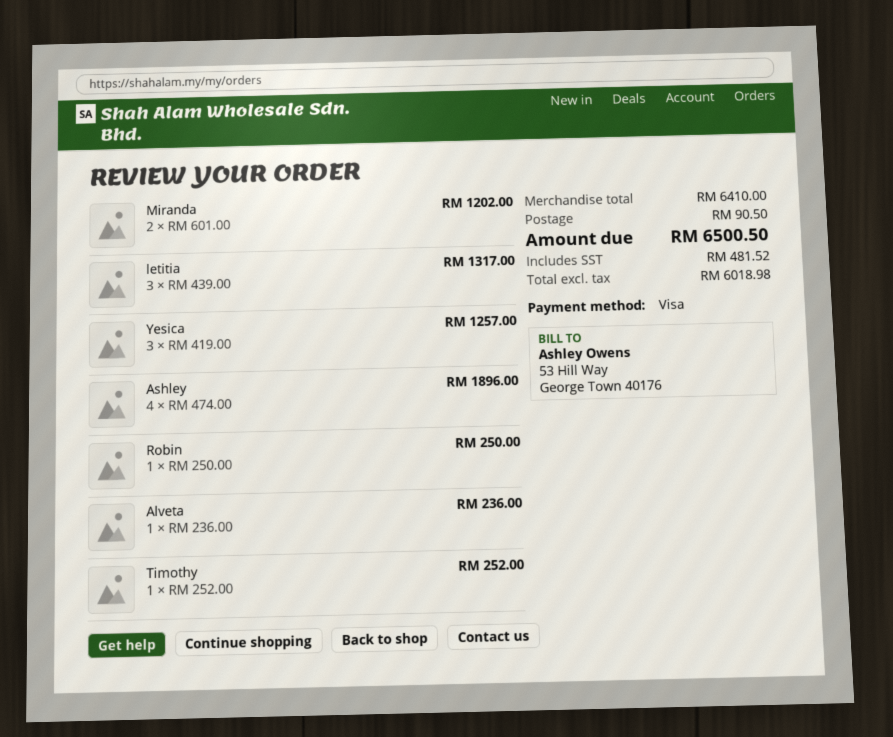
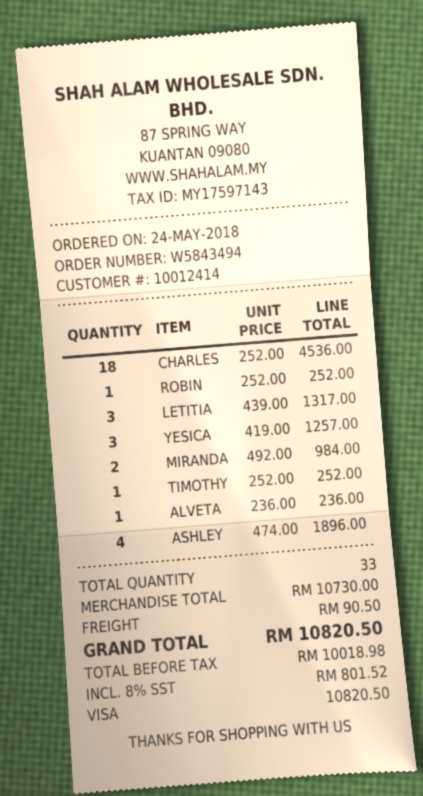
Miranda: 2 x 601.00 = 1202.00 -> 2 x 492.00 = 984.00
Robin: 1 x 250.00 = 250.00 -> 1 x 252.00 = 252.00
CHARLES: none -> 18 x 252.00 = 4536.00
subtotal: 6410.00 -> 10730.00
net: 6018.98 -> 10018.98
tax: 481.52 -> 801.52
total: 6500.50 -> 10820.50

